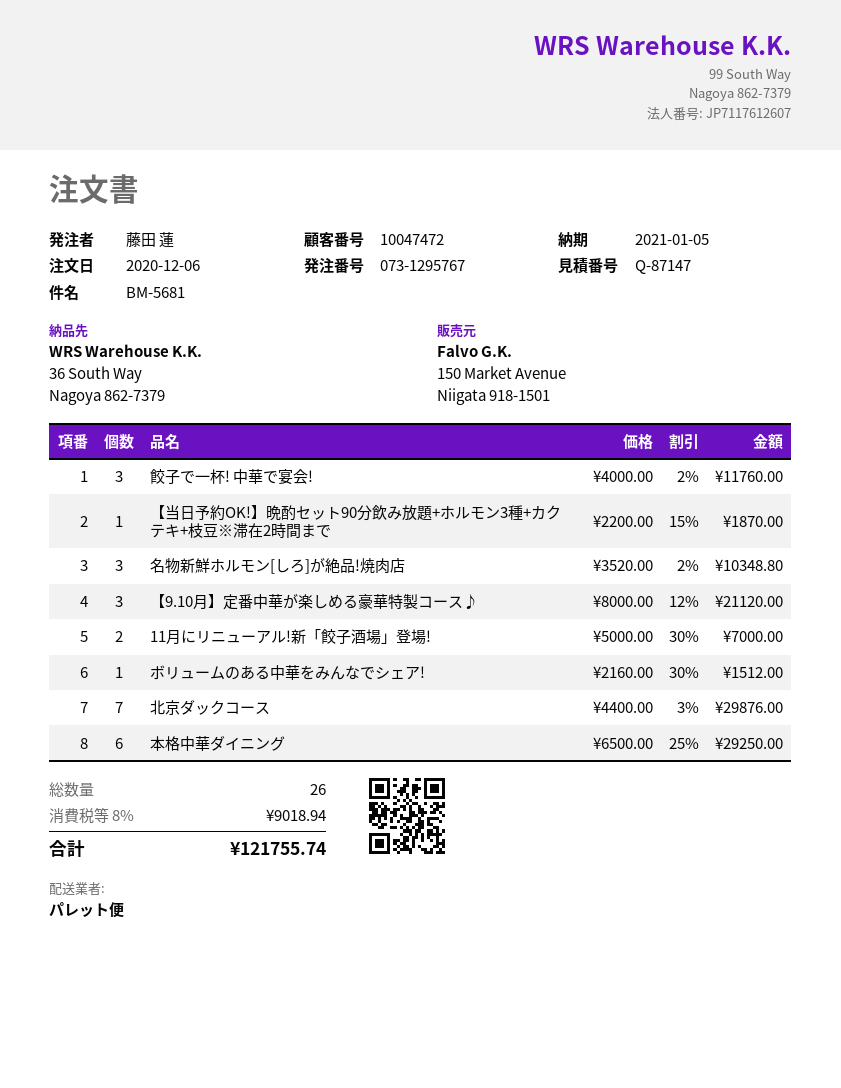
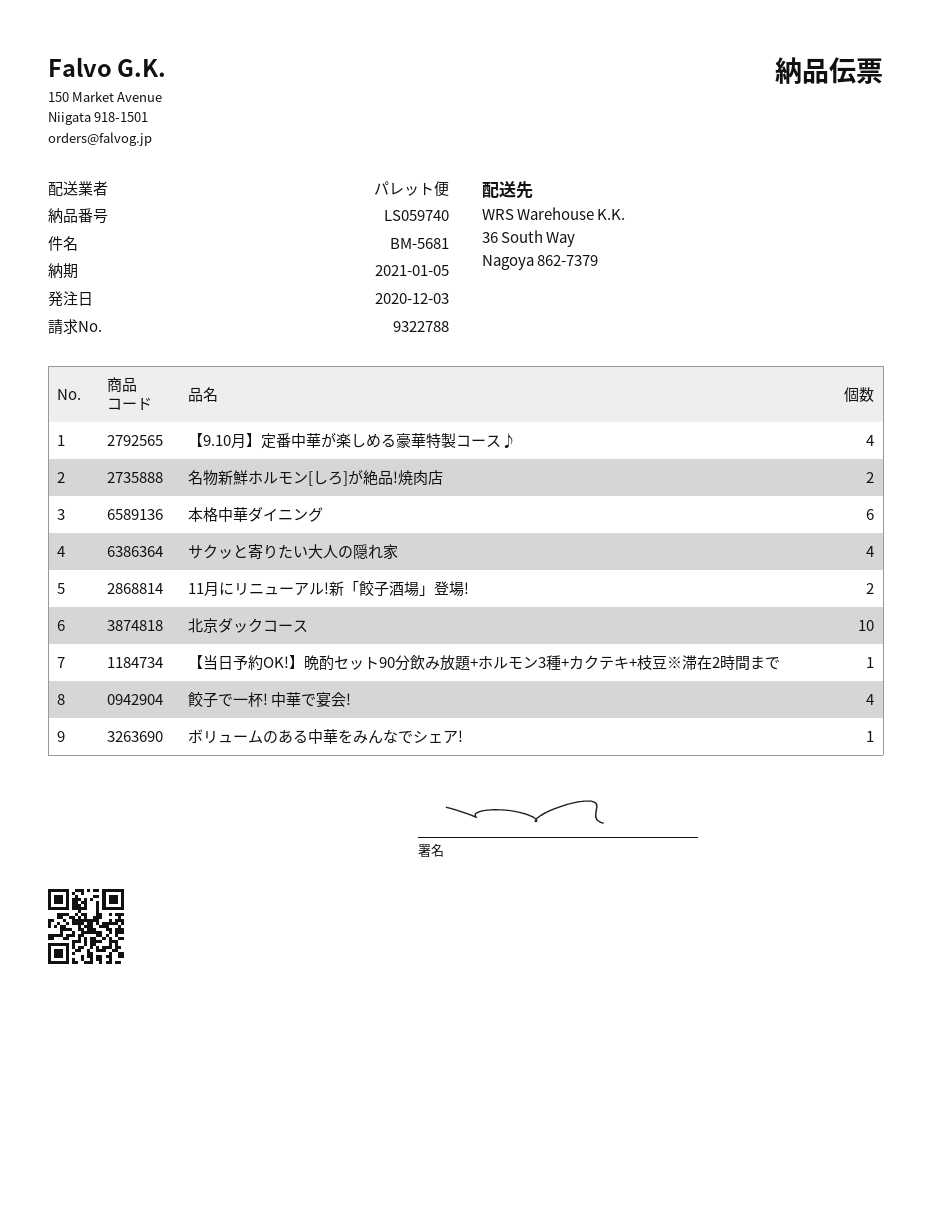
order date: 2020-12-06 -> 2020-12-03
餃子で一杯! 中華で宴会!: 3 -> 4
名物新鮮ホルモン[しろ]が絶品!焼肉店: 3 -> 2
【9.10月】定番中華が楽しめる豪華特製コース♪: 3 -> 4
北京ダックコース: 7 -> 10
サクッと寄りたい大人の隠れ家: none -> 4

